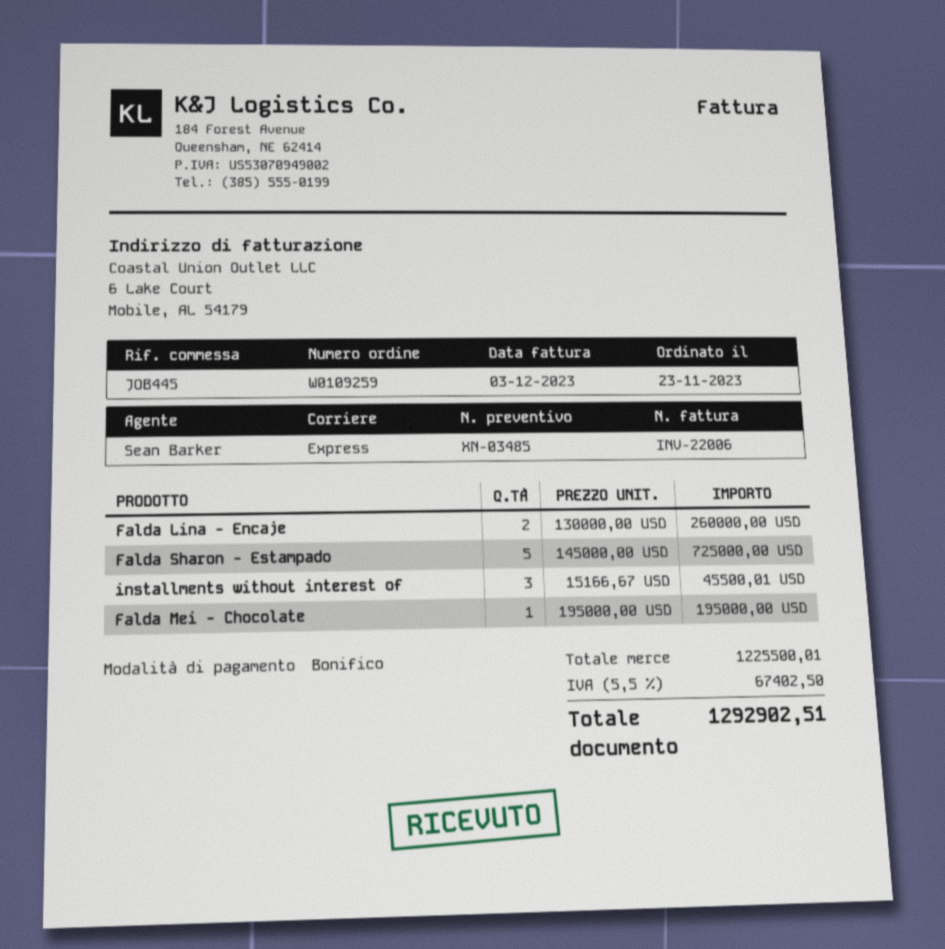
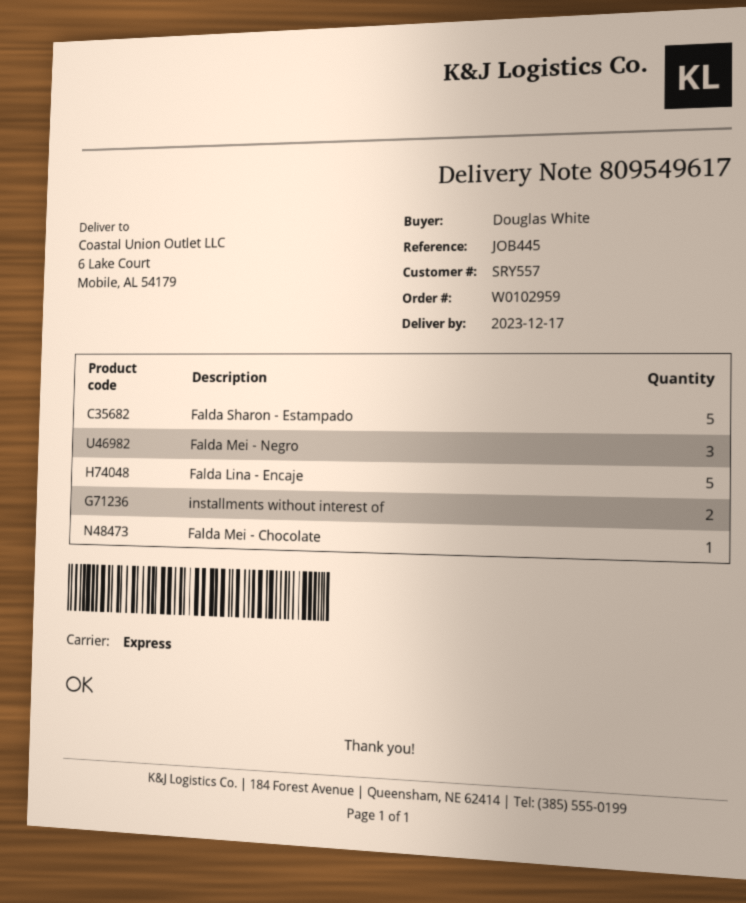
order number: W0109259 -> W0102959
Falda Lina - Encaje: 2 -> 5
installments without interest of: 3 -> 2
Falda Mei - Negro: none -> 3

